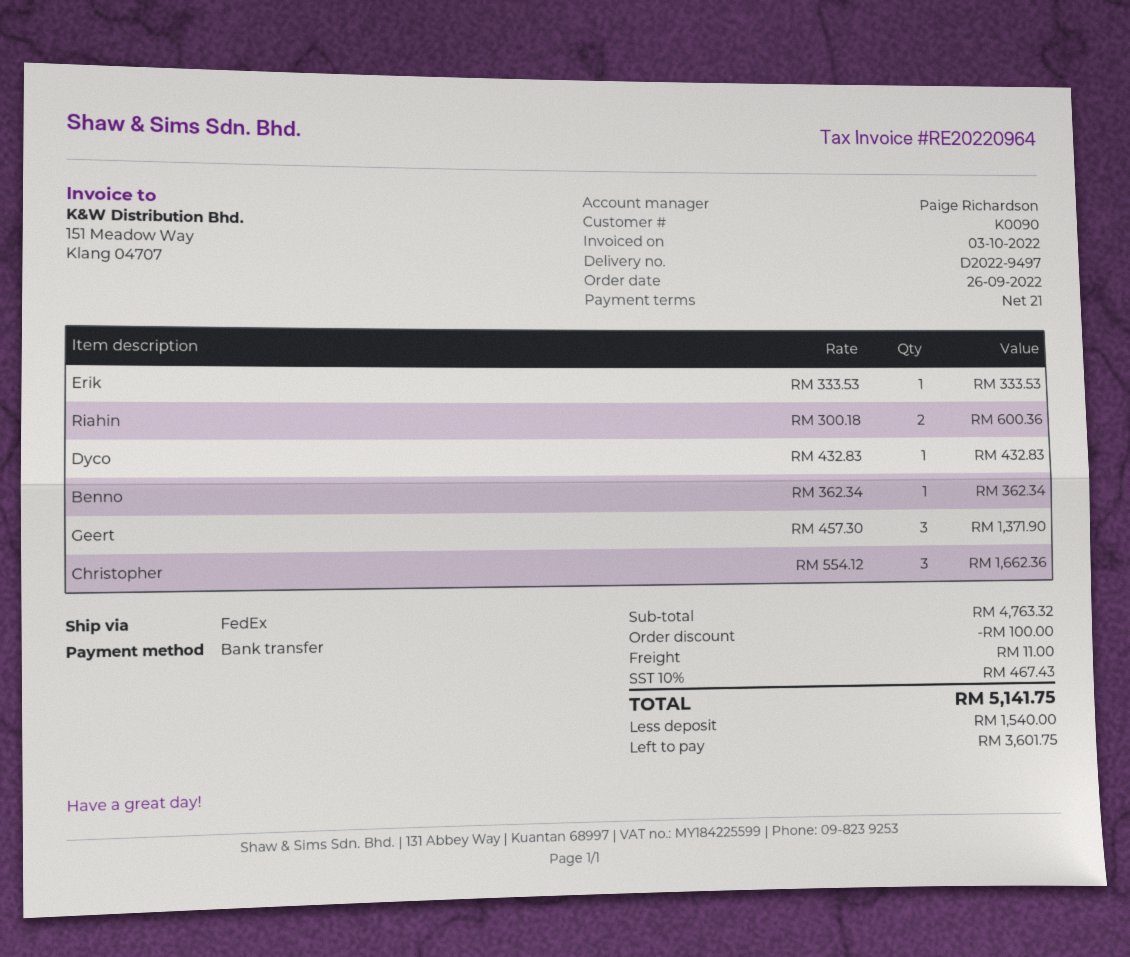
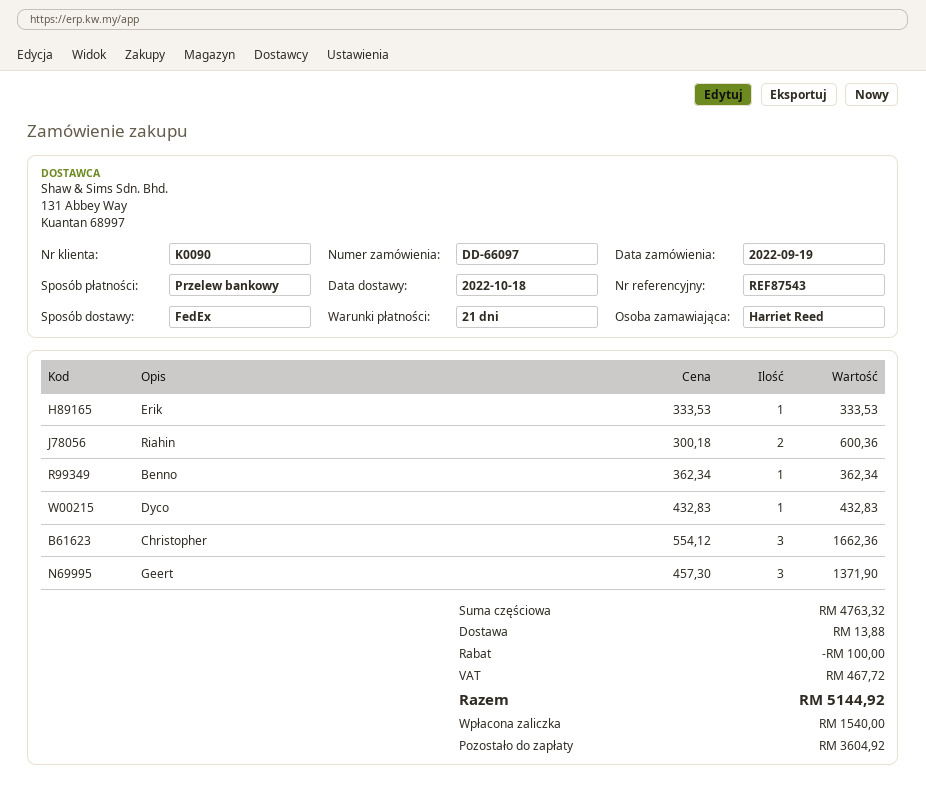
order date: 2022-09-26 -> 2022-09-19
shipping: 11.00 -> 13.88
tax: 467.43 -> 467.72
total: 5141.75 -> 5144.92
balance: 3601.75 -> 3604.92

